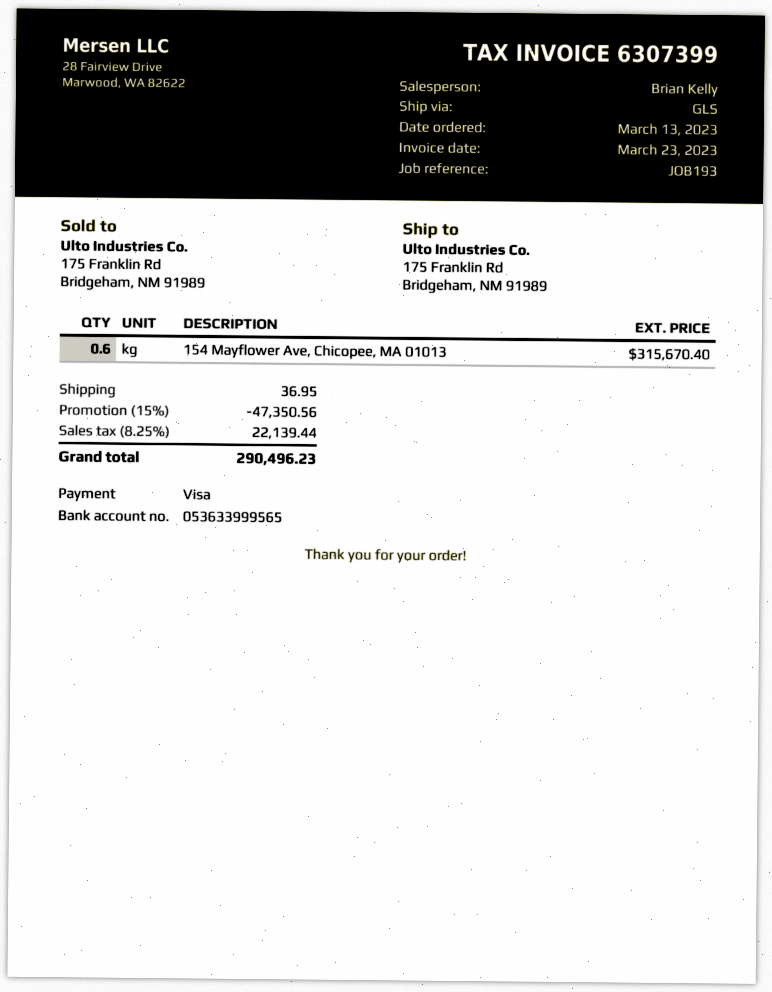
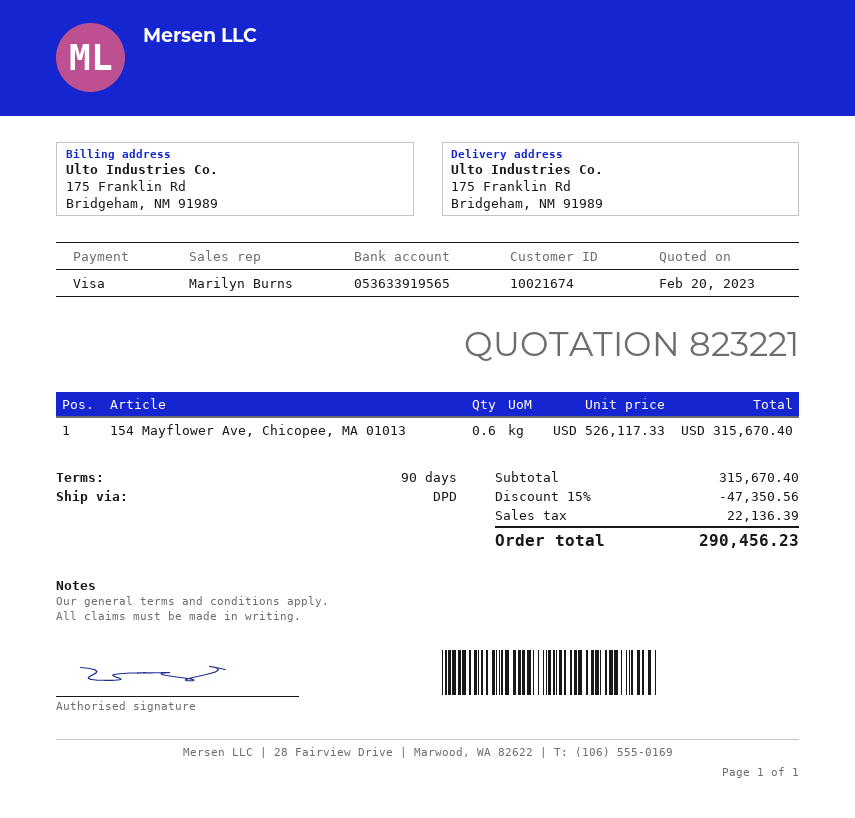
sales rep: Brian Kelly -> Marilyn Burns
bank account: 053633999565 -> 053633919565
shipping method: GLS -> DPD
shipping: 36.95 -> none
tax: 22139.44 -> 22136.39
total: 290496.23 -> 290456.23

